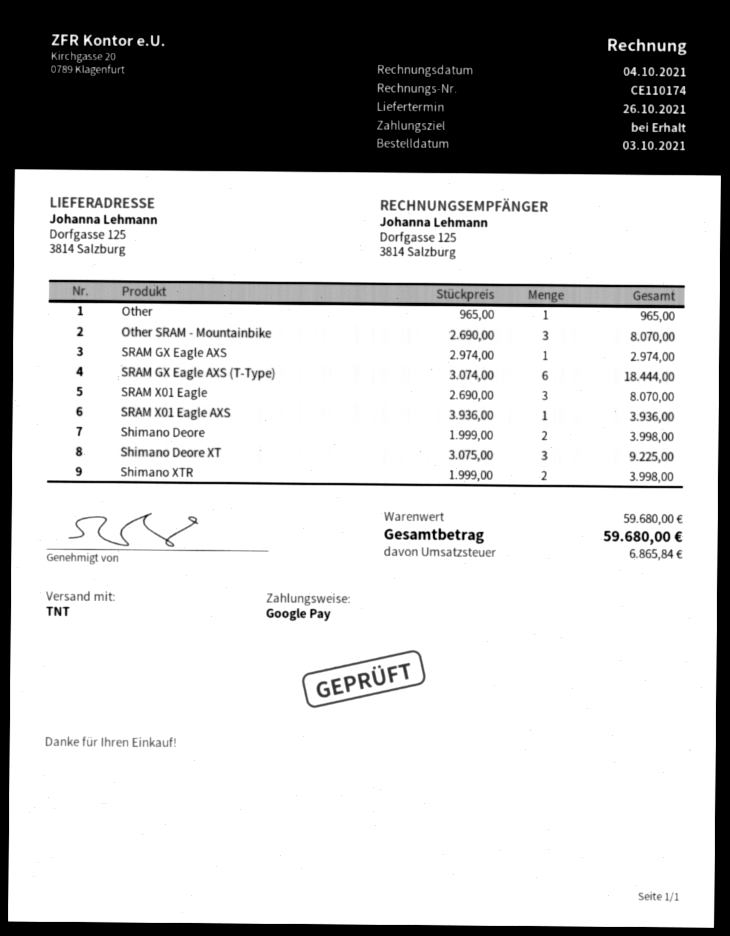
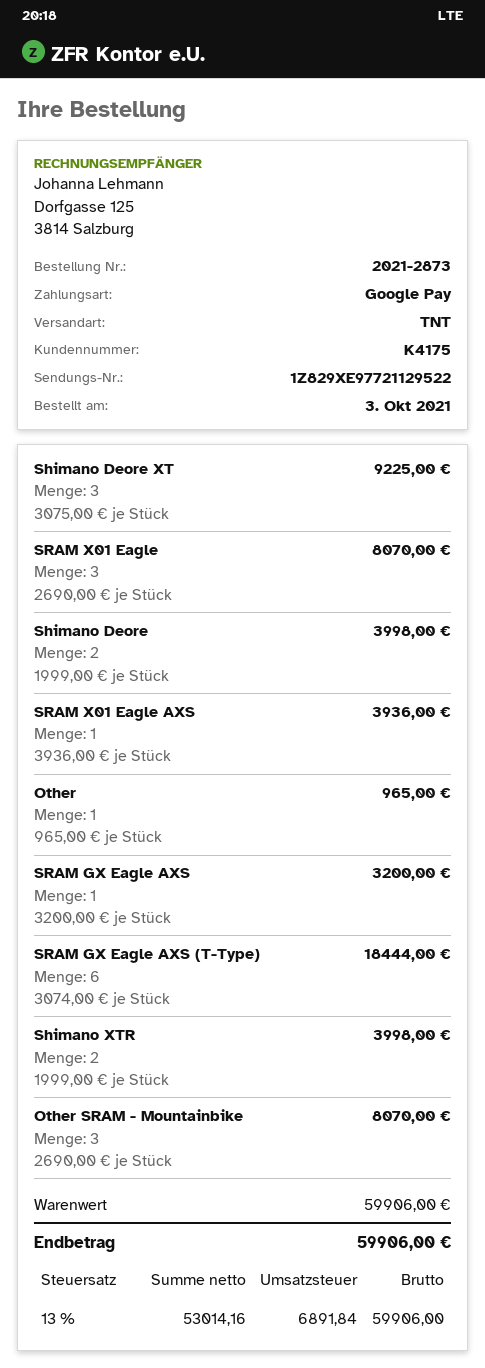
SRAM GX Eagle AXS: 1 x 2974.00 = 2974.00 -> 1 x 3200.00 = 3200.00
subtotal: 59680.00 -> 59906.00
tax: 6865.84 -> 6891.84
total: 59680.00 -> 59906.00

